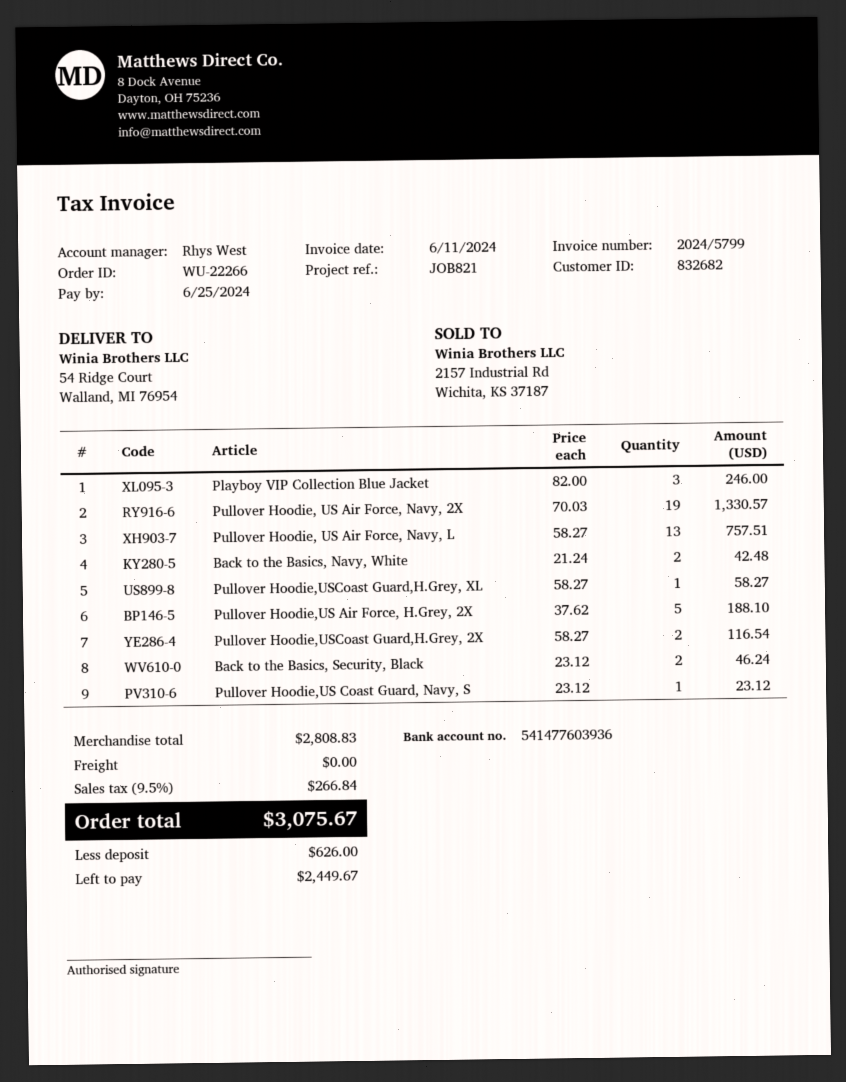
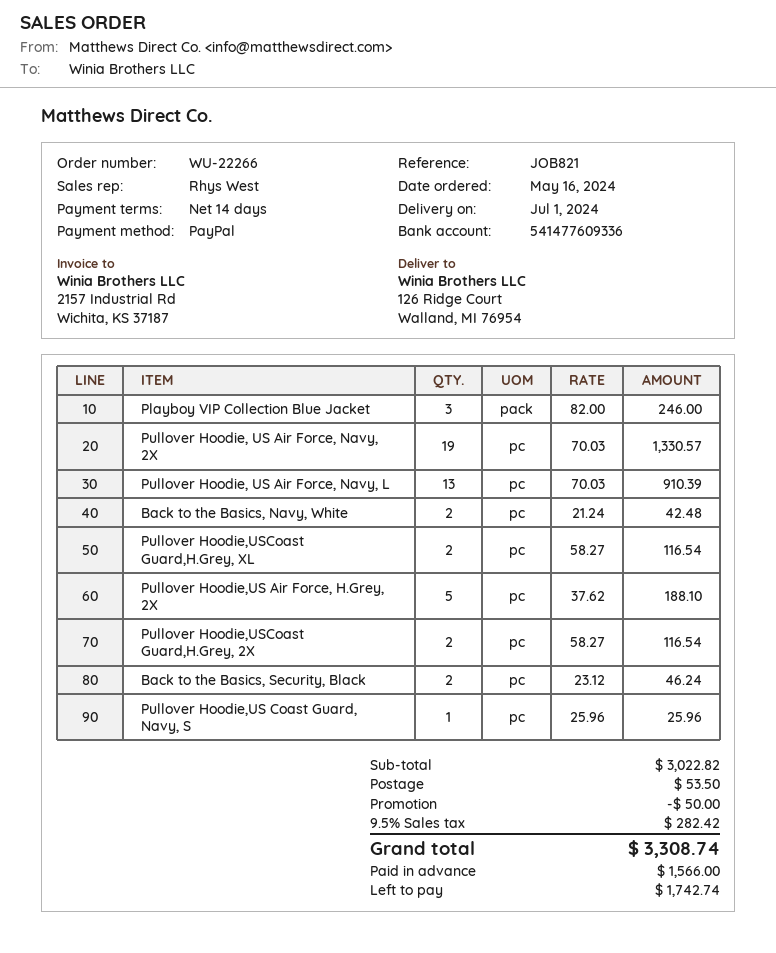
bank account: 541477603936 -> 541477609336
ship to: 54 Ridge Court, Walland, MI 76954 -> 126 Ridge Court, Walland, MI 76954
Pullover Hoodie, US Air Force, Navy, L: 13 x 58.27 = 757.51 -> 13 x 70.03 = 910.39
Pullover Hoodie,USCoast Guard,H.Grey, XL: 1 x 58.27 = 58.27 -> 2 x 58.27 = 116.54
Pullover Hoodie,US Coast Guard, Navy, S: 1 x 23.12 = 23.12 -> 1 x 25.96 = 25.96
subtotal: 2808.83 -> 3022.82
discount: none -> 50.00
shipping: 0.00 -> 53.50
tax: 9.5% = 266.84 -> 9.5% = 282.42
total: 3075.67 -> 3308.74
deposit: 626.00 -> 1566.00
balance: 2449.67 -> 1742.74

